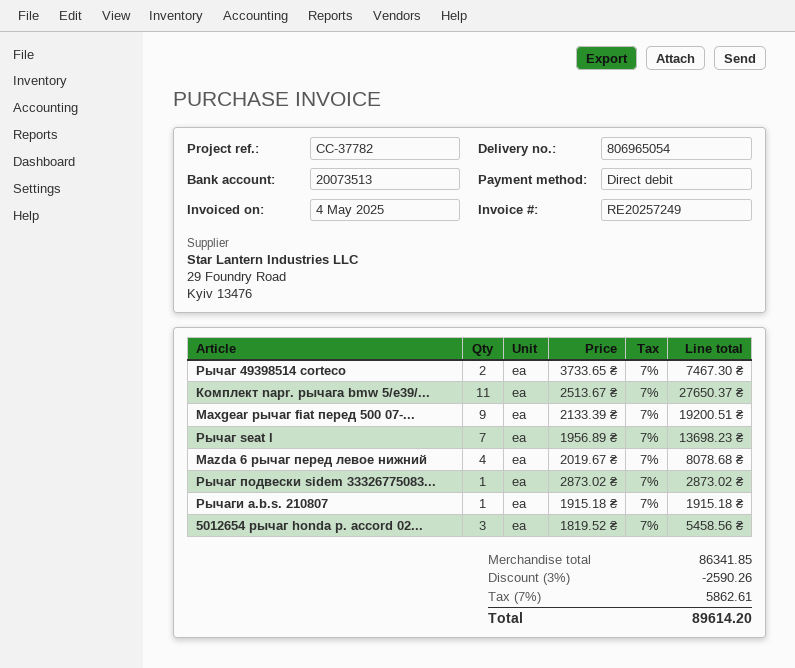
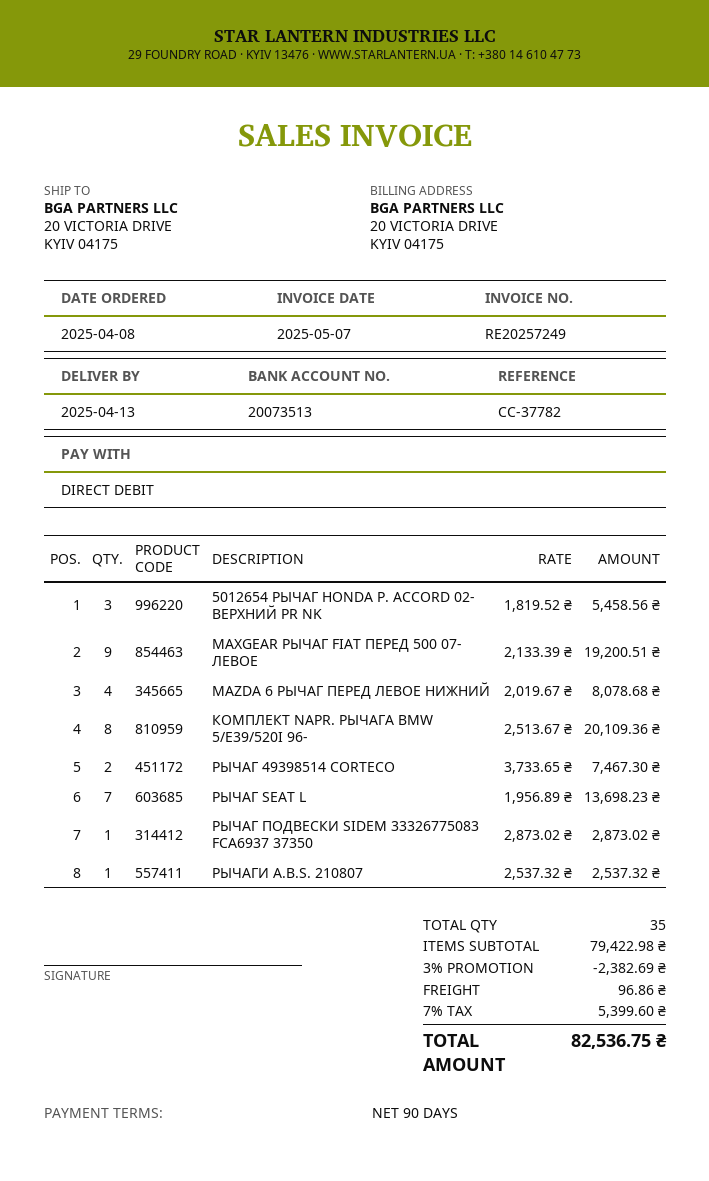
invoice date: 2025-05-04 -> 2025-05-07
Комплект napr. рычага bmw 5/e39/...: 11 x 2513.67 = 27650.37 -> 8 x 2513.67 = 20109.36
Рычаги a.b.s. 210807: 1 x 1915.18 = 1915.18 -> 1 x 2537.32 = 2537.32
subtotal: 86341.85 -> 79422.98
discount: 3% = 2590.26 -> 3% = 2382.69
shipping: none -> 96.86
tax: 7% = 5862.61 -> 7% = 5399.60
total: 89614.20 -> 82536.75

